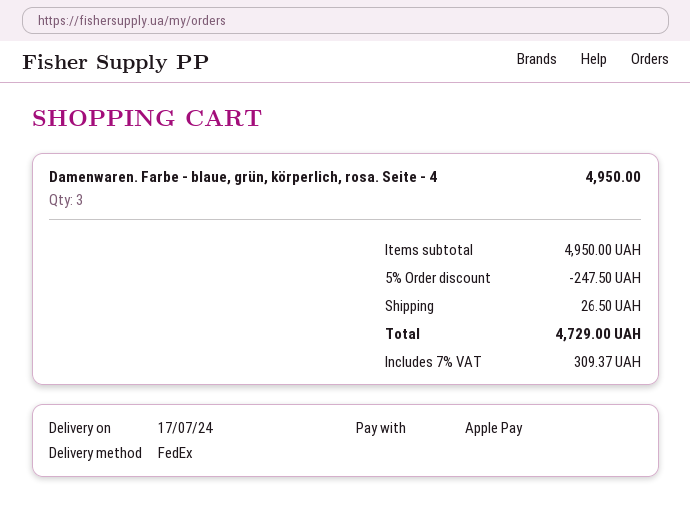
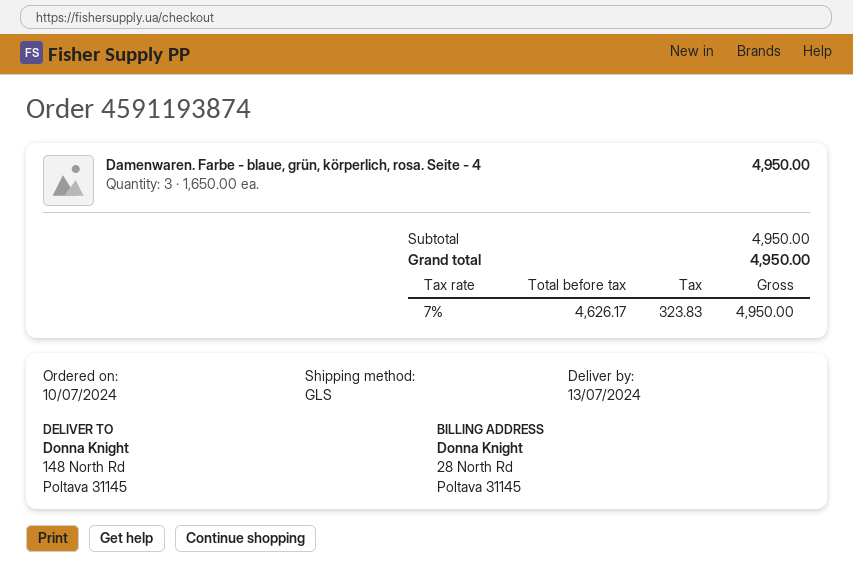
delivery date: 2024-07-17 -> 2024-07-13
shipping method: FedEx -> GLS
discount: 5% = 247.50 -> none
shipping: 26.50 -> none
tax: 7% = 309.37 -> 7% = 323.83
total: 4729.00 -> 4950.00

